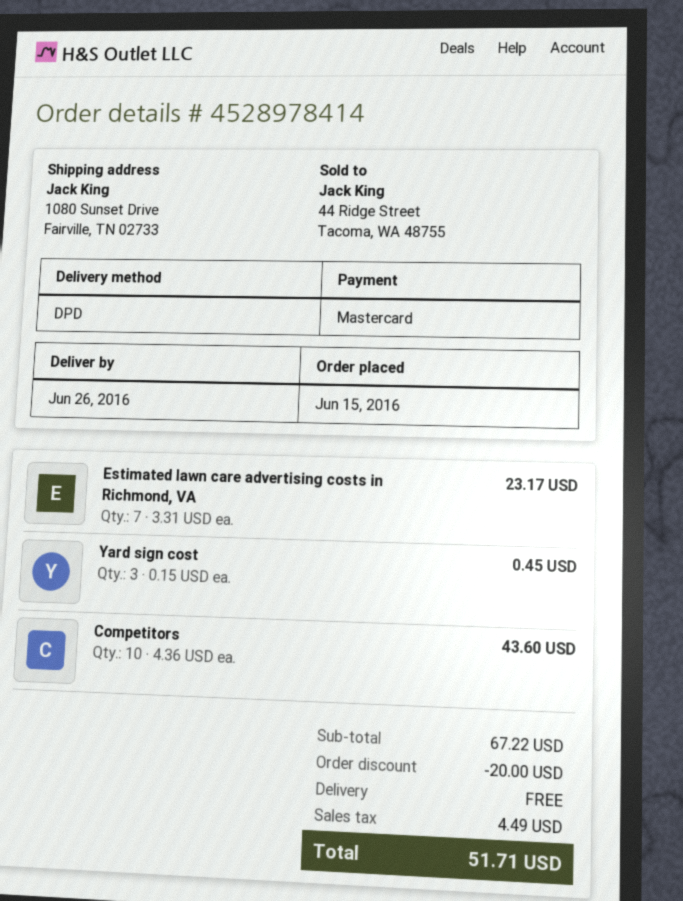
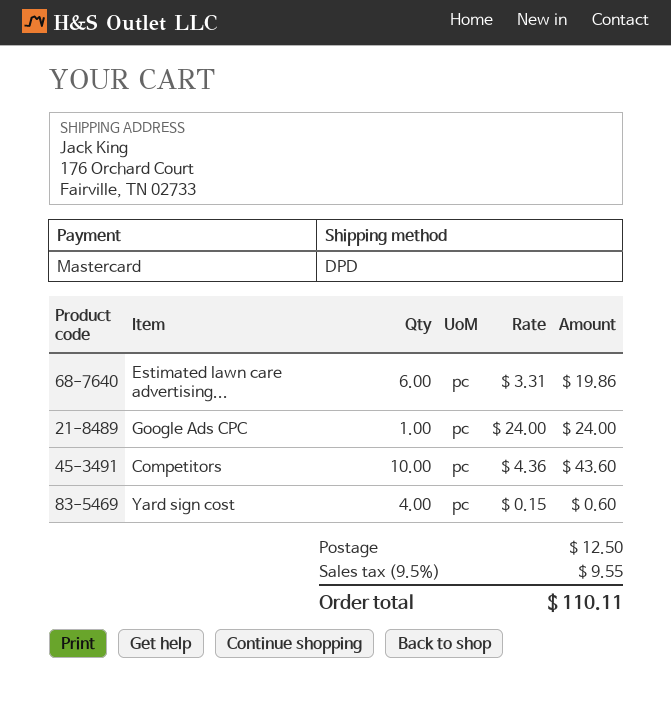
ship to: 1080 Sunset Drive, Fairville, TN 02733 -> 176 Orchard Court, Fairville, TN 02733
Estimated lawn care advertising costs in Richmond, VA: 7 x 3.31 = 23.17 -> 6 x 3.31 = 19.86
Yard sign cost: 3 x 0.15 = 0.45 -> 4 x 0.15 = 0.60
Google Ads CPC: none -> 1 x 24.00 = 24.00
discount: 20.00 -> none
shipping: 0.00 -> 12.50
tax: 4.49 -> 9.55
total: 51.71 -> 110.11

